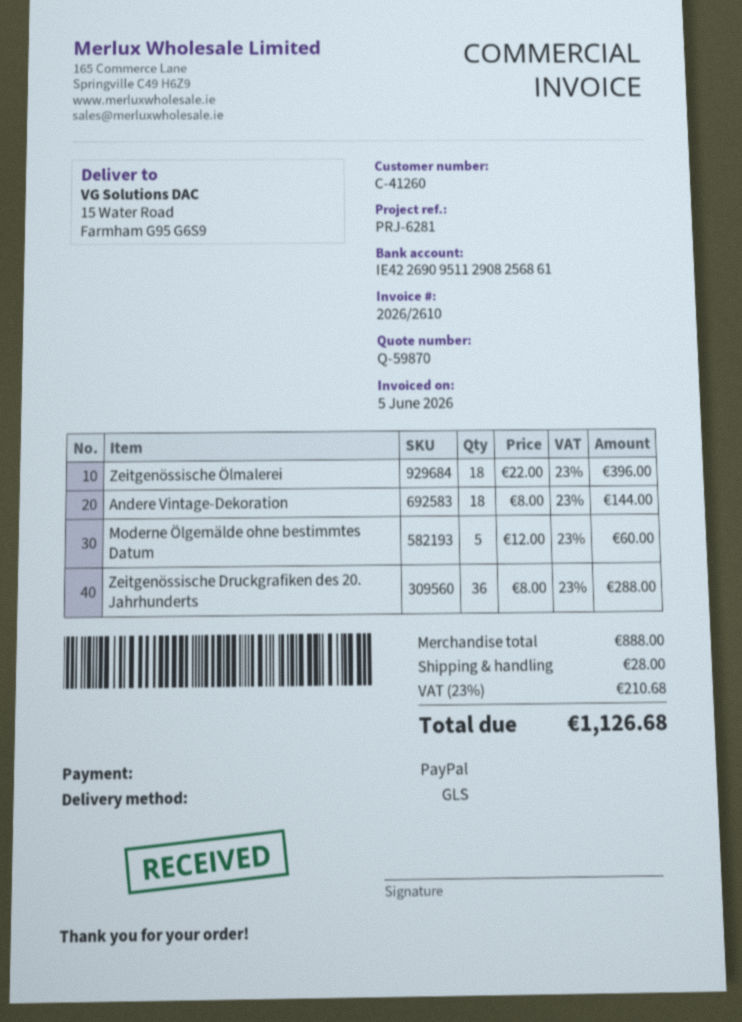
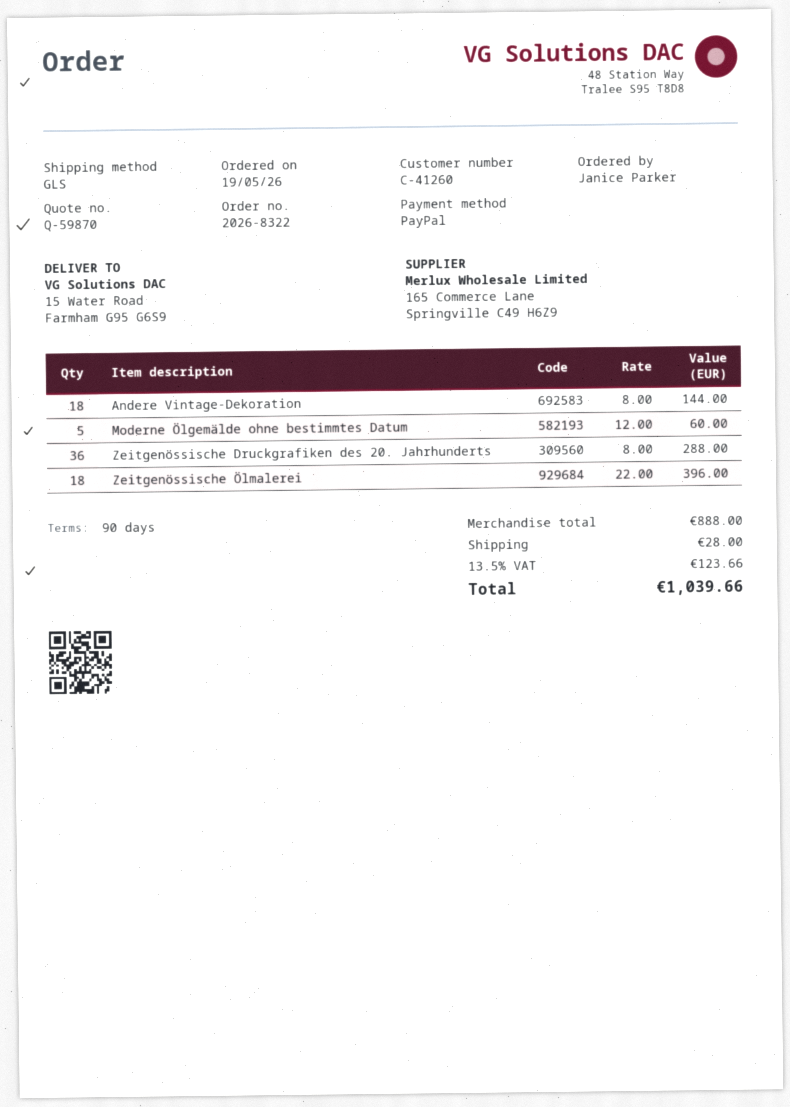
tax: 23% = 210.68 -> 13.5% = 123.66
total: 1126.68 -> 1039.66

